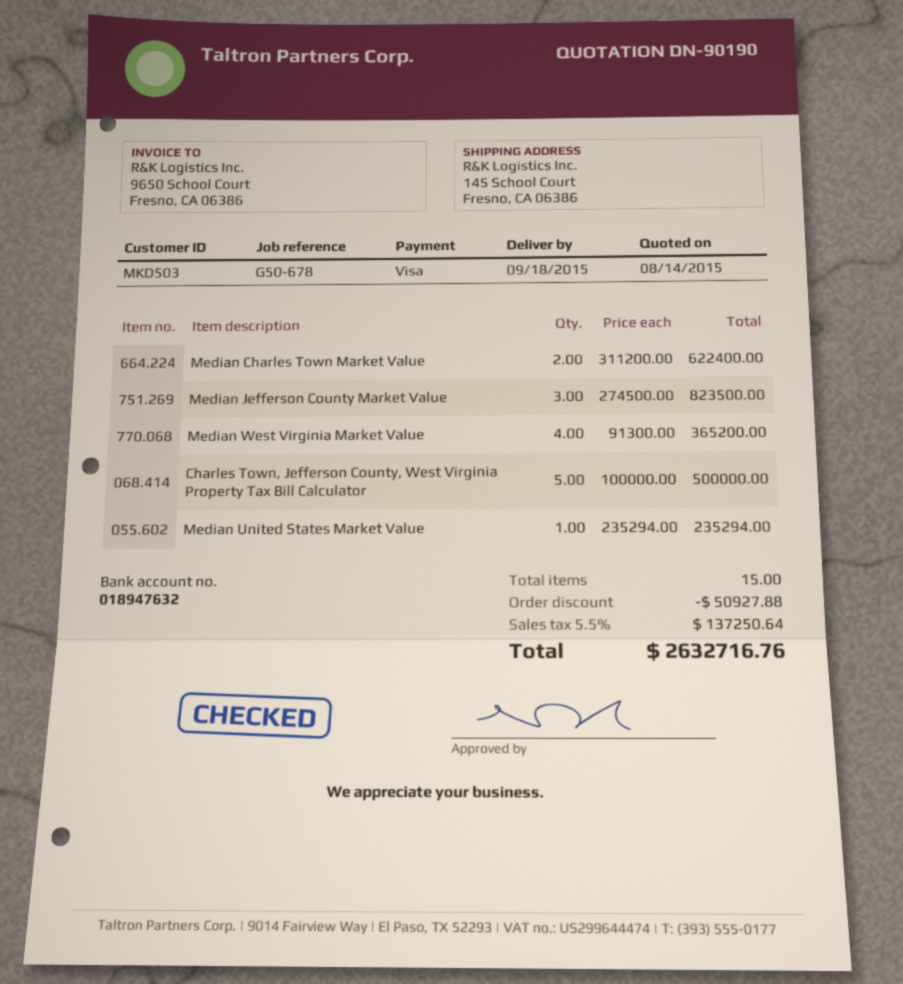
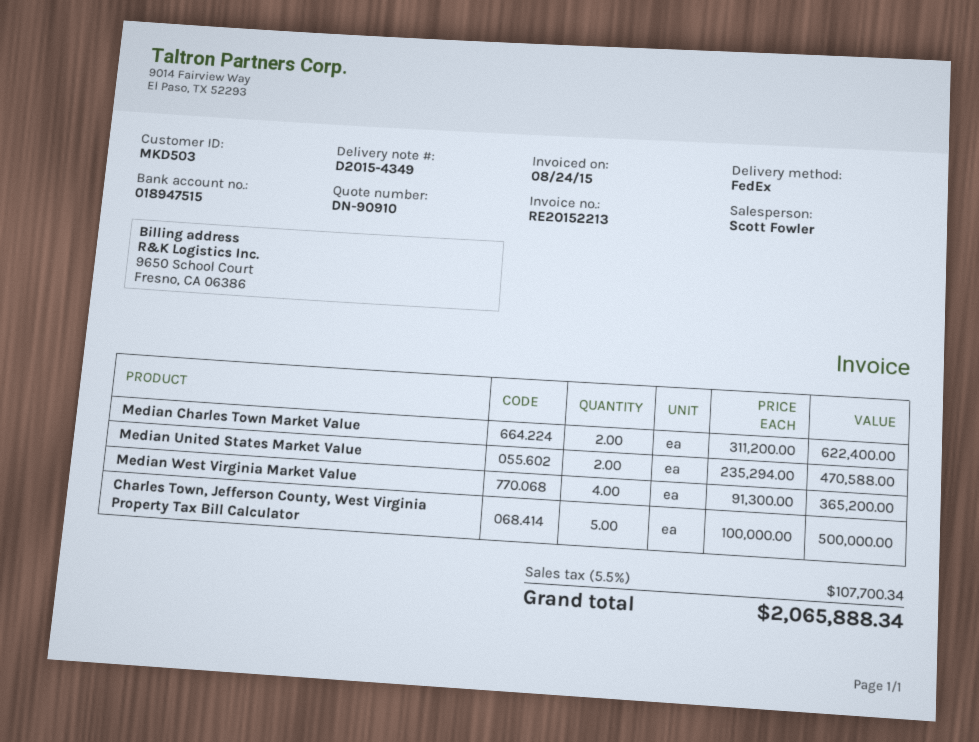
quote number: DN-90190 -> DN-90910
bank account: 018947632 -> 018947515
Median Jefferson County Market Value: 3 x 274500.00 = 823500.00 -> none
Median United States Market Value: 1 x 235294.00 = 235294.00 -> 2 x 235294.00 = 470588.00
discount: 50927.88 -> none
tax: 5.5% = 137250.64 -> 5.5% = 107700.34
total: 2632716.76 -> 2065888.34

